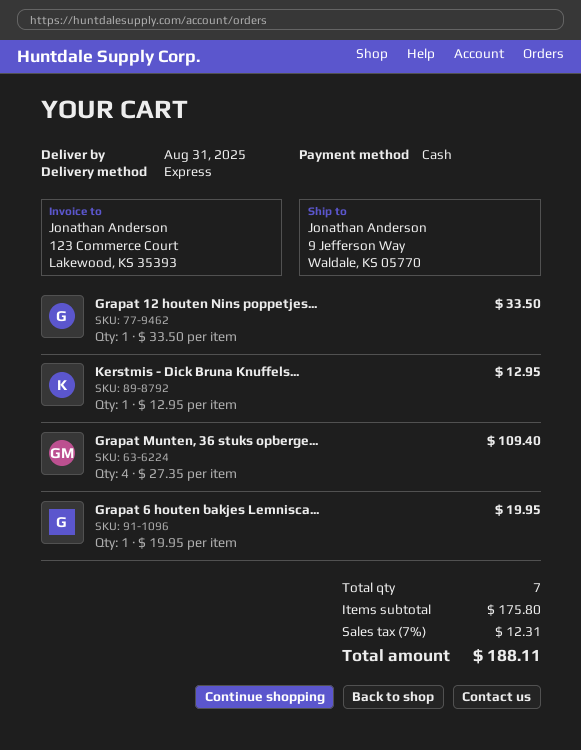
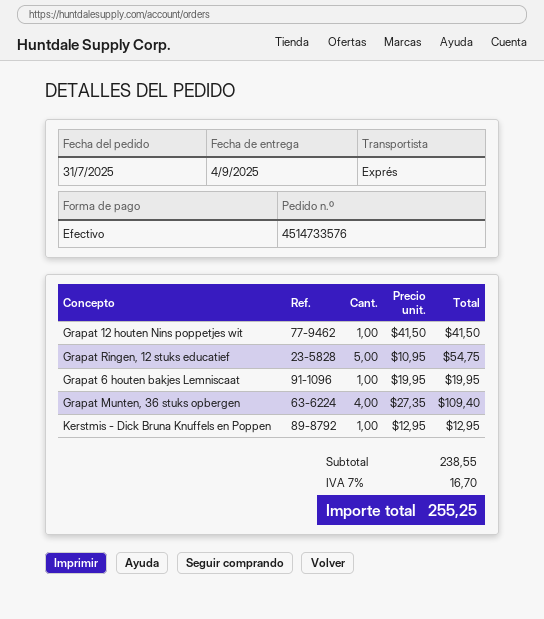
delivery date: 2025-08-31 -> 2025-09-04
Grapat 12 houten Nins poppetjes...: 1 x 33.50 = 33.50 -> 1 x 41.50 = 41.50
Grapat Ringen, 12 stuks educatief: none -> 5 x 10.95 = 54.75
subtotal: 175.80 -> 238.55
tax: 7% = 12.31 -> 7% = 16.70
total: 188.11 -> 255.25

